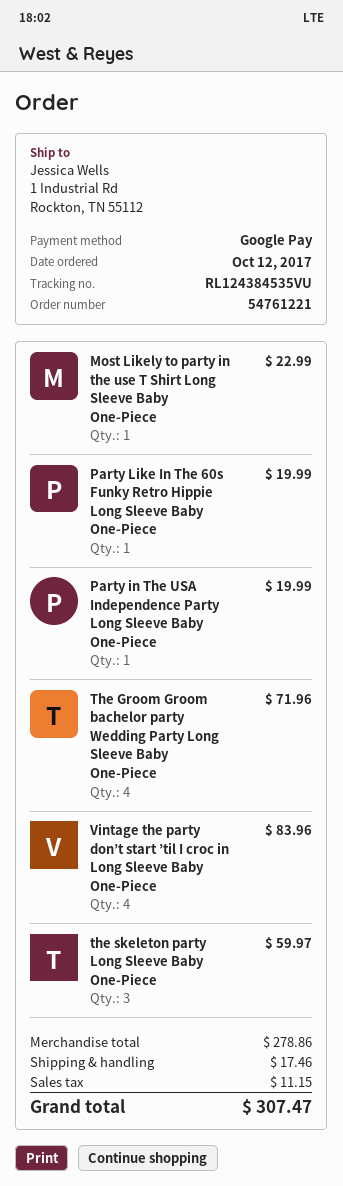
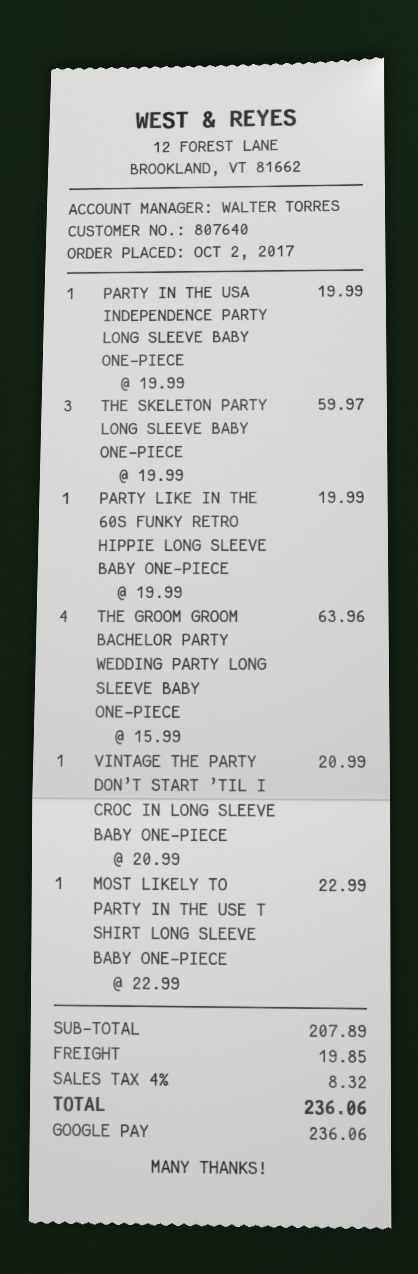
order date: 2017-10-12 -> 2017-10-02
The Groom Groom bachelor party Wedding Party Long Sleeve Baby One-Piece: 4 for 71.96 -> 4 for 63.96
Vintage the party don’t start ’til I croc in Long Sleeve Baby One-Piece: 4 for 83.96 -> 1 for 20.99
subtotal: 278.86 -> 207.89
shipping: 17.46 -> 19.85
tax: 11.15 -> 8.32
total: 307.47 -> 236.06

